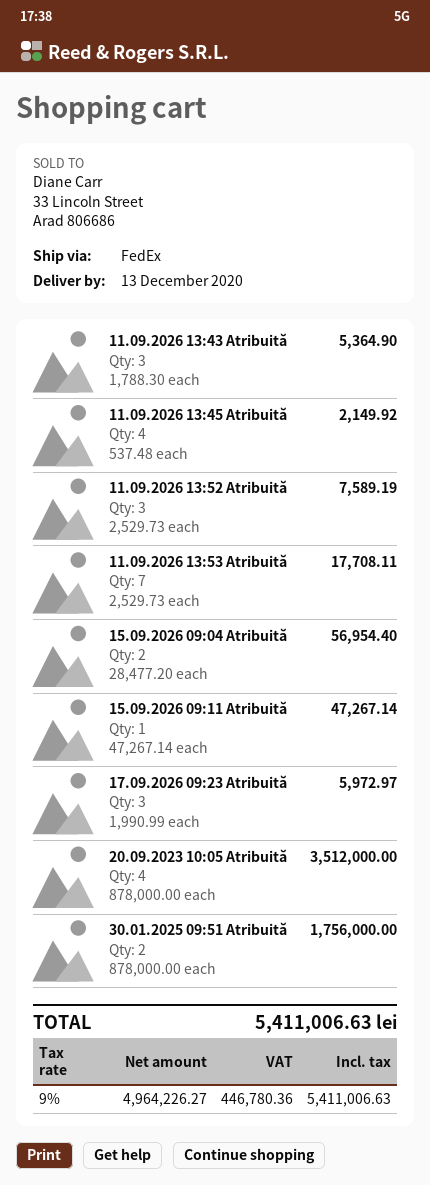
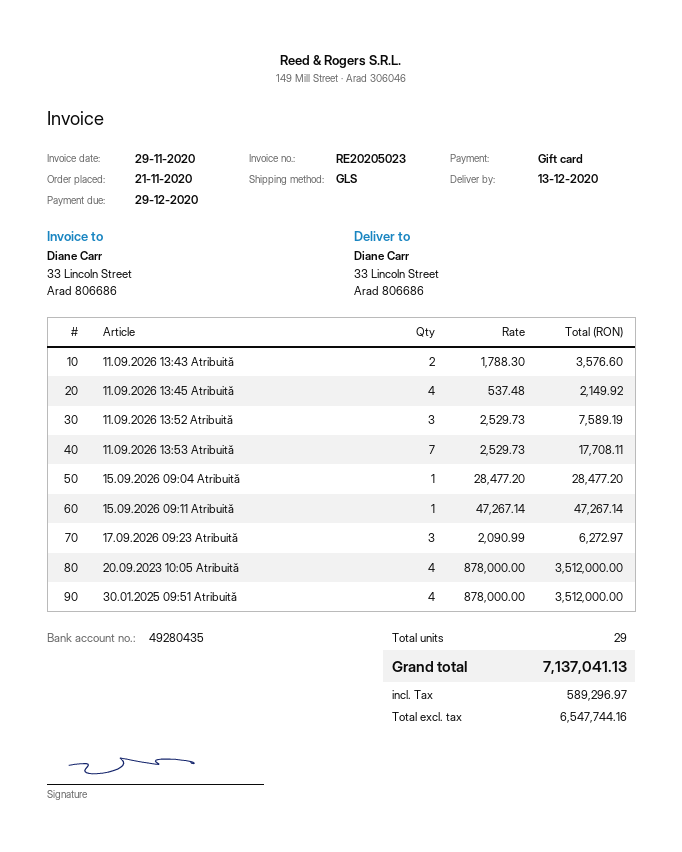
shipping method: FedEx -> GLS
11.09.2026 13:43 Atribuită: 3 x 1788.30 = 5364.90 -> 2 x 1788.30 = 3576.60
15.09.2026 09:04 Atribuită: 2 x 28477.20 = 56954.40 -> 1 x 28477.20 = 28477.20
17.09.2026 09:23 Atribuită: 3 x 1990.99 = 5972.97 -> 3 x 2090.99 = 6272.97
30.01.2025 09:51 Atribuită: 2 x 878000.00 = 1756000.00 -> 4 x 878000.00 = 3512000.00
net: 4964226.27 -> 6547744.16
tax: 446780.36 -> 589296.97
total: 5411006.63 -> 7137041.13

